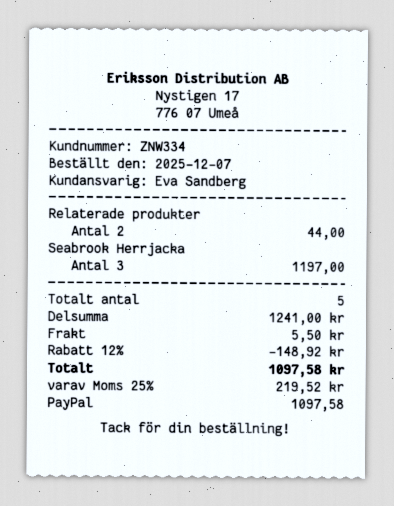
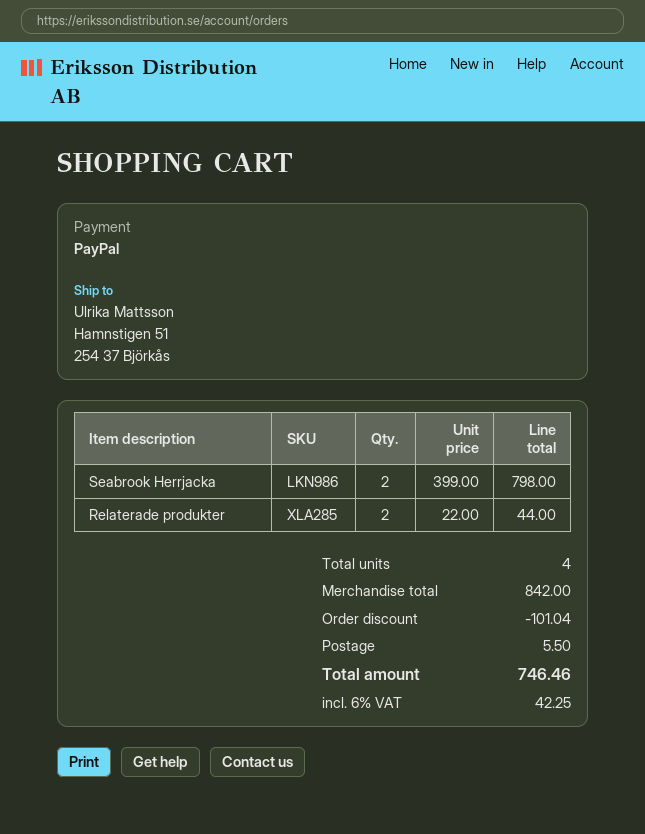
Seabrook Herrjacka: 3 for 1197.00 -> 2 for 798.00
total quantity: 5 -> 4
subtotal: 1241.00 -> 842.00
discount: 148.92 -> 101.04
tax: 25% = 219.52 -> 6% = 42.25
total: 1097.58 -> 746.46

